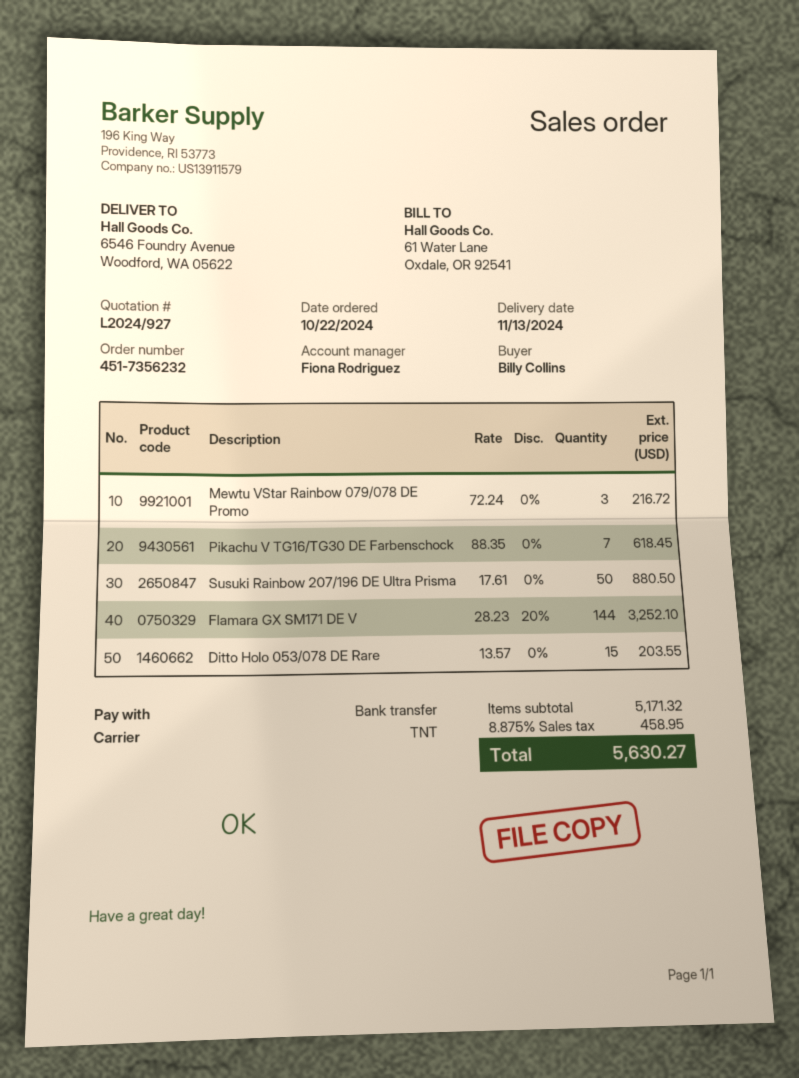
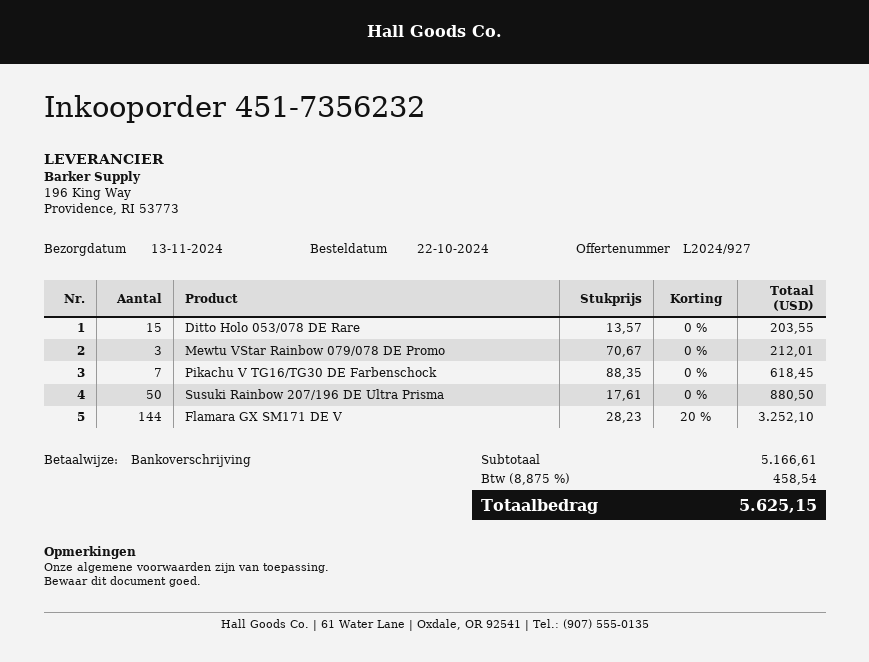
Mewtu VStar Rainbow 079/078 DE Promo: 3 x 72.24 = 216.72 -> 3 x 70.67 = 212.01
subtotal: 5171.32 -> 5166.61
tax: 8.875% = 458.95 -> 8.875% = 458.54
total: 5630.27 -> 5625.15

